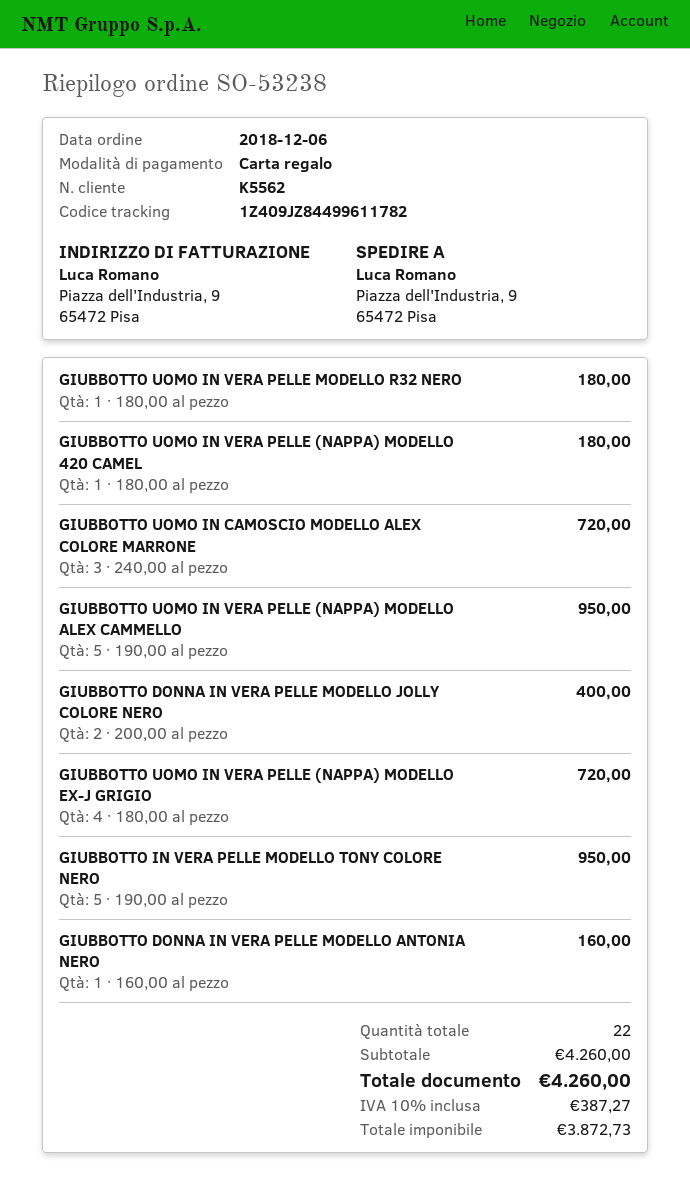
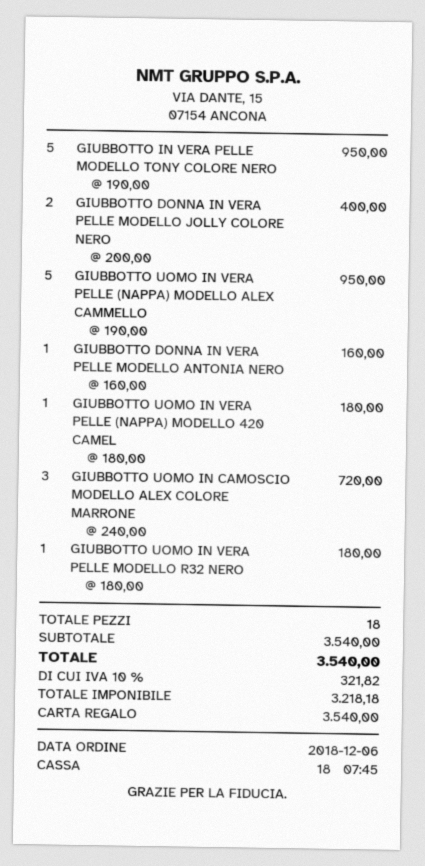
GIUBBOTTO UOMO IN VERA PELLE (NAPPA) MODELLO EX-J GRIGIO: 4 x 180.00 = 720.00 -> none
total quantity: 22 -> 18
subtotal: 4260.00 -> 3540.00
net: 3872.73 -> 3218.18
tax: 10% = 387.27 -> 10% = 321.82
total: 4260.00 -> 3540.00

